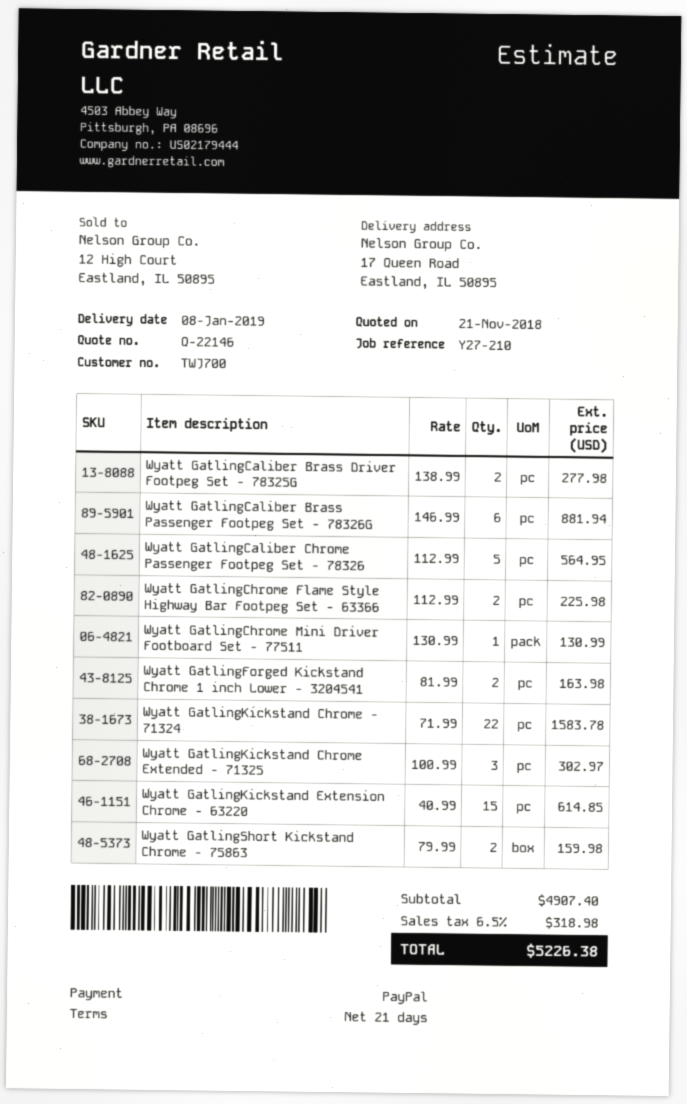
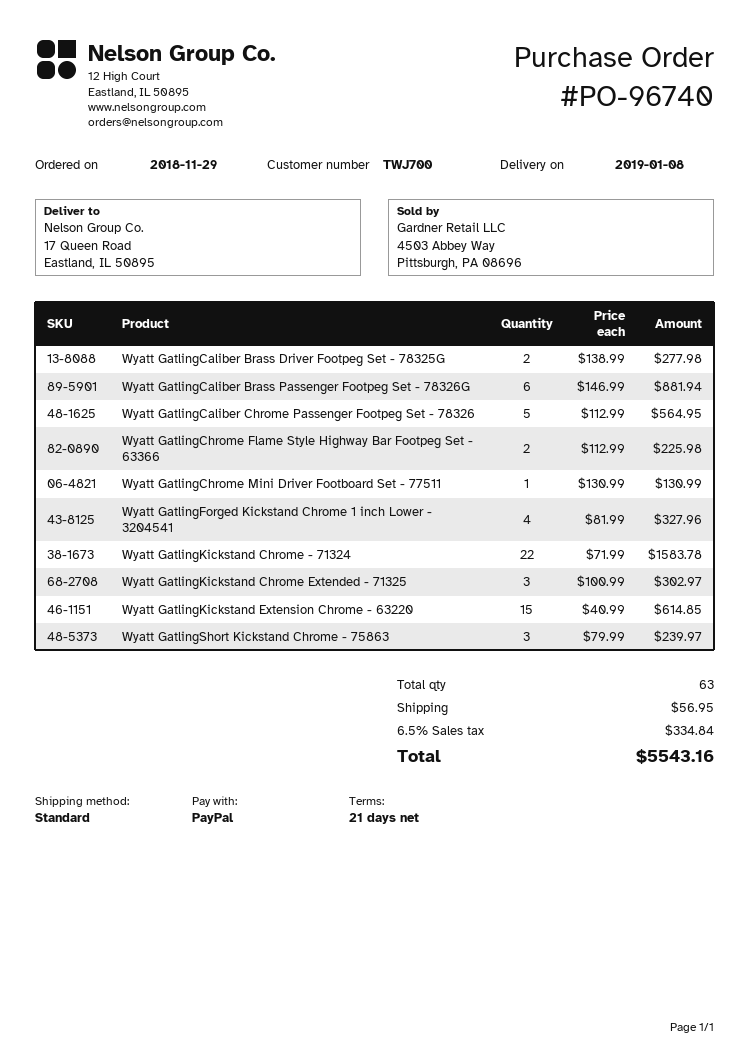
Wyatt GatlingForged Kickstand Chrome 1 inch Lower - 3204541: 2 x 81.99 = 163.98 -> 4 x 81.99 = 327.96
Wyatt GatlingShort Kickstand Chrome - 75863: 2 x 79.99 = 159.98 -> 3 x 79.99 = 239.97
shipping: none -> 56.95
tax: 6.5% = 318.98 -> 6.5% = 334.84
total: 5226.38 -> 5543.16

